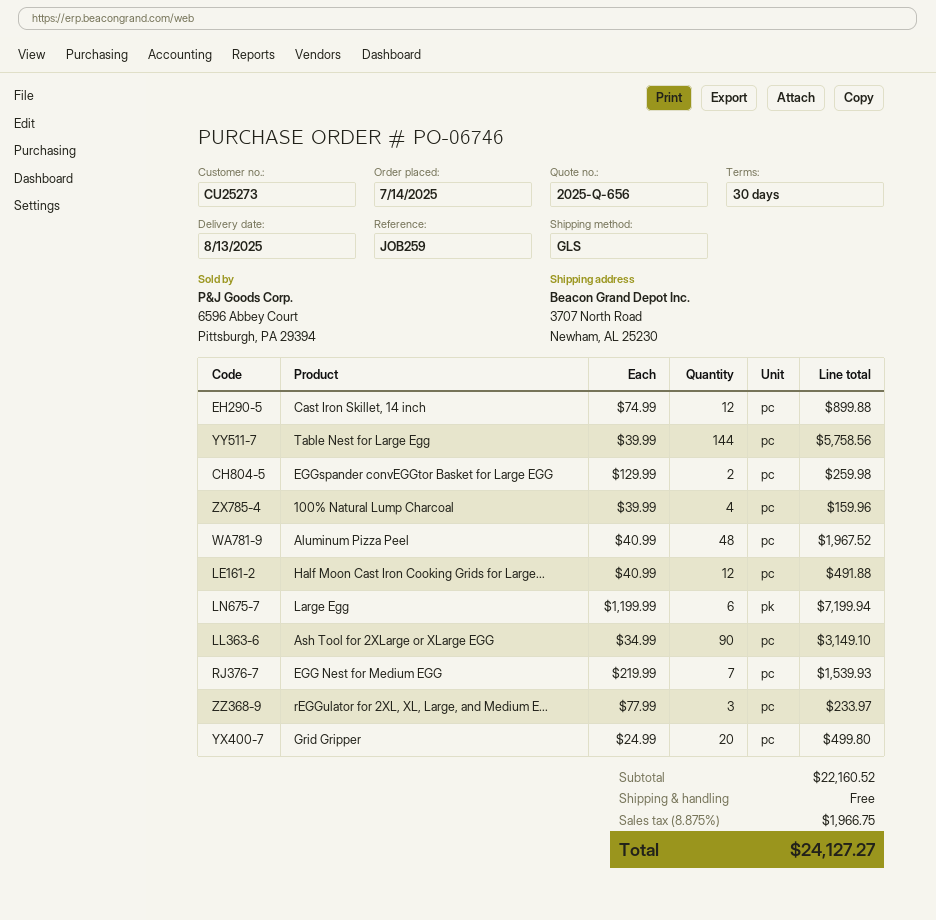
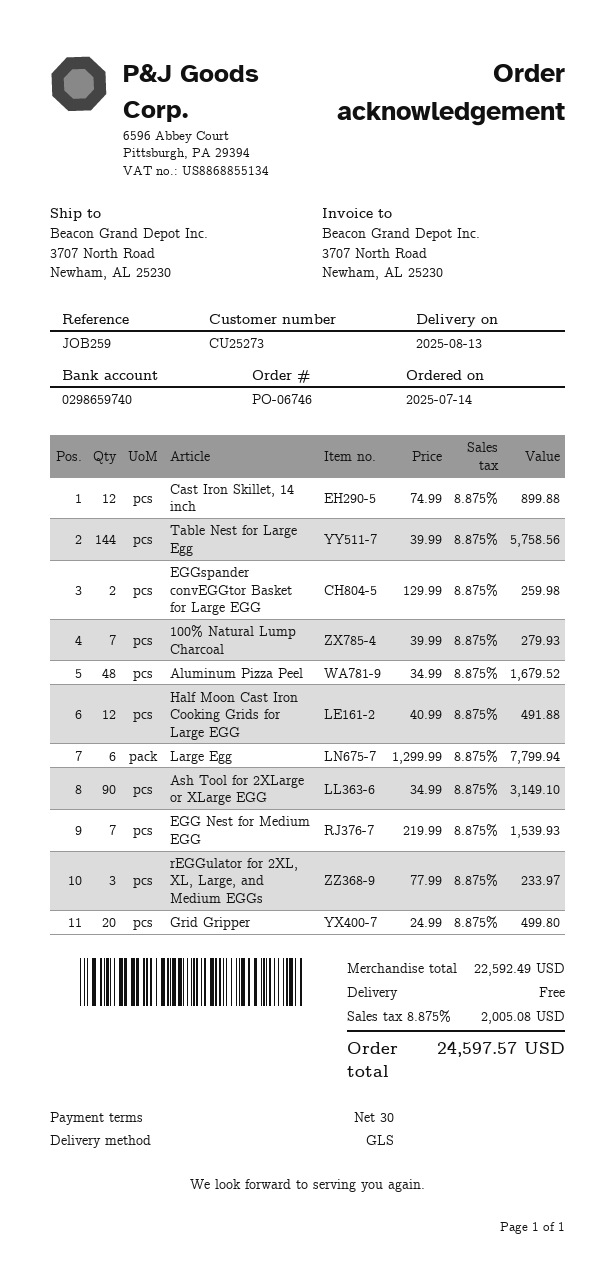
100% Natural Lump Charcoal: 4 x 39.99 = 159.96 -> 7 x 39.99 = 279.93
Aluminum Pizza Peel: 48 x 40.99 = 1967.52 -> 48 x 34.99 = 1679.52
Large Egg: 6 x 1199.99 = 7199.94 -> 6 x 1299.99 = 7799.94
subtotal: 22160.52 -> 22592.49
tax: 8.875% = 1966.75 -> 8.875% = 2005.08
total: 24127.27 -> 24597.57

